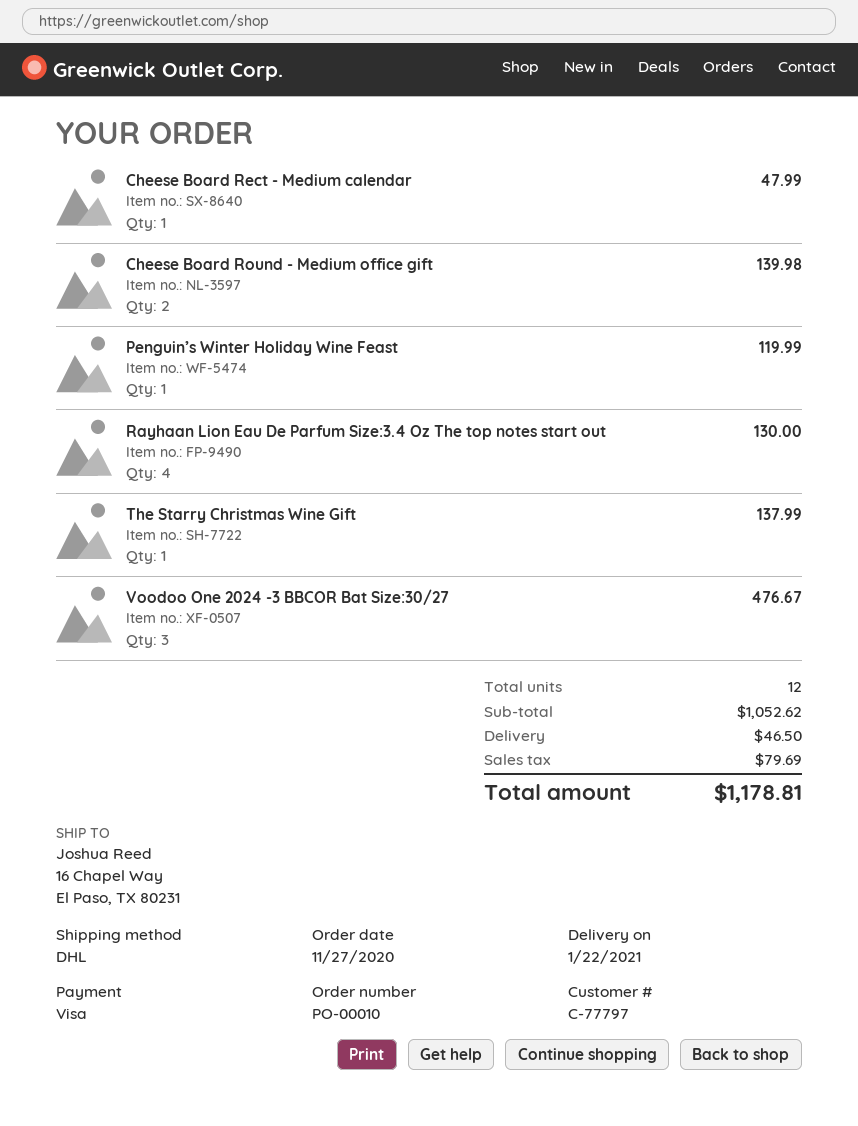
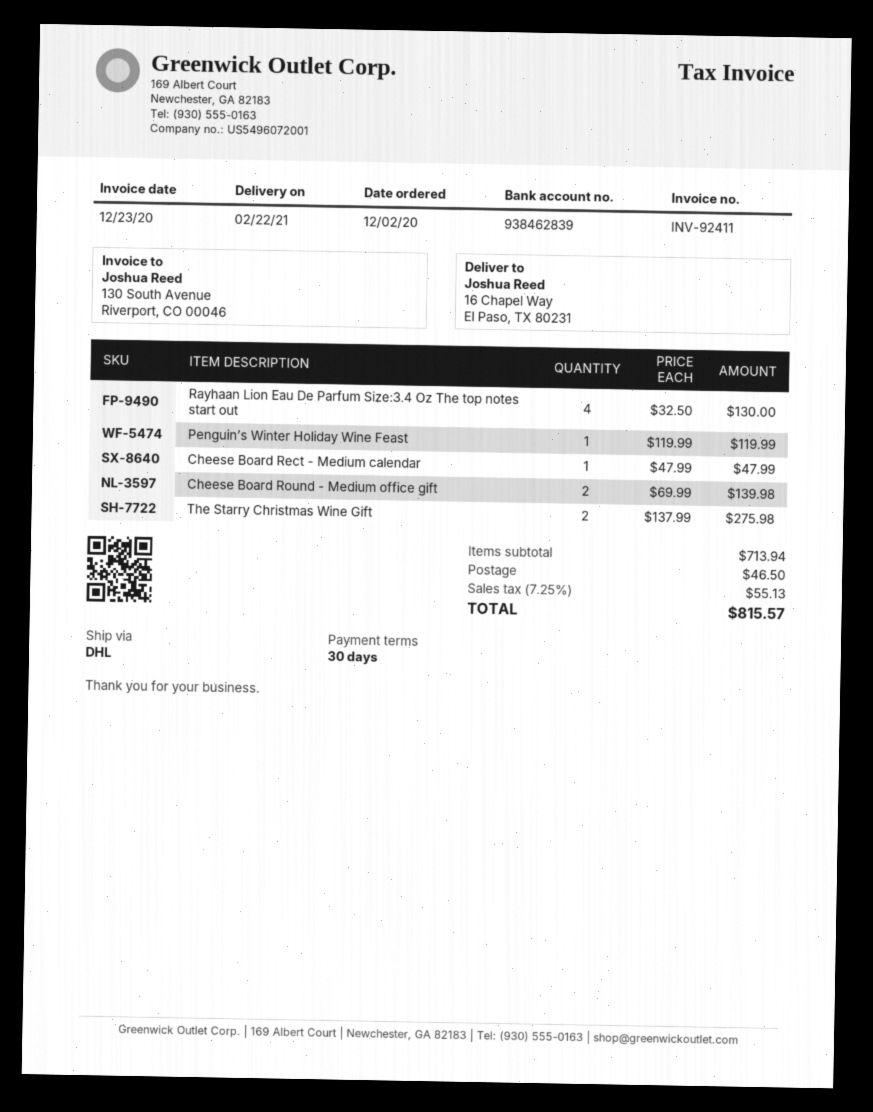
order date: 2020-11-27 -> 2020-12-02
delivery date: 2021-01-22 -> 2021-02-22
The Starry Christmas Wine Gift: 1 for 137.99 -> 2 for 275.98
Voodoo One 2024 -3 BBCOR Bat Size:30/27: 3 for 476.67 -> none
subtotal: 1052.62 -> 713.94
tax: 79.69 -> 55.13
total: 1178.81 -> 815.57

